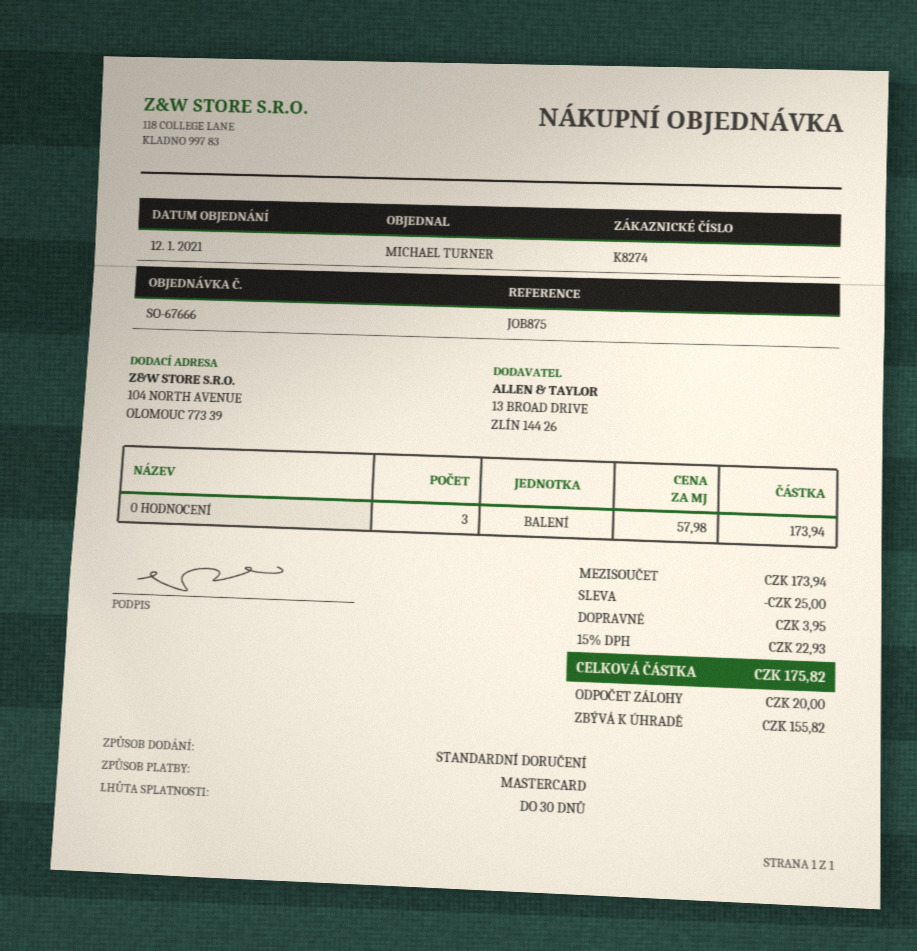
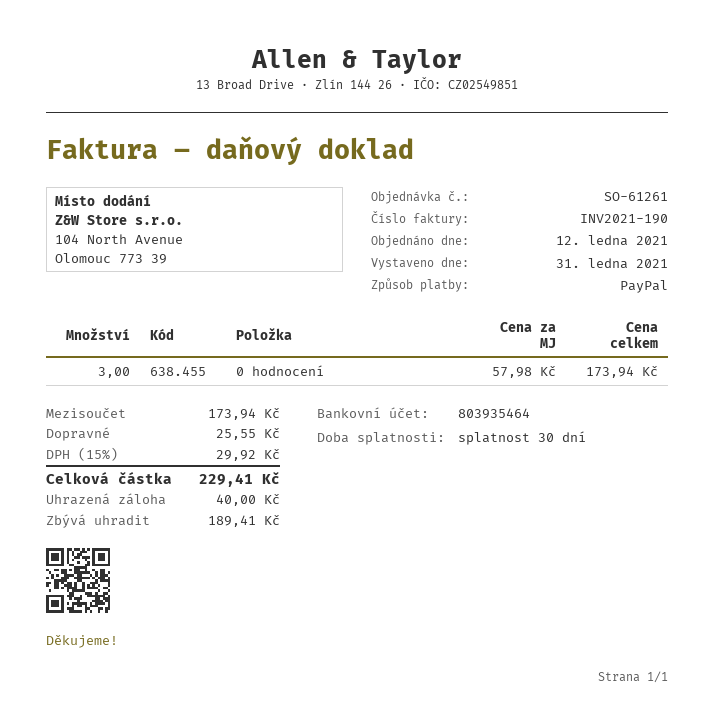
order number: SO-67666 -> SO-61261
payment method: Mastercard -> PayPal
discount: 25.00 -> none
shipping: 3.95 -> 25.55
tax: 15% = 22.93 -> 15% = 29.92
total: 175.82 -> 229.41
deposit: 20.00 -> 40.00
balance: 155.82 -> 189.41

